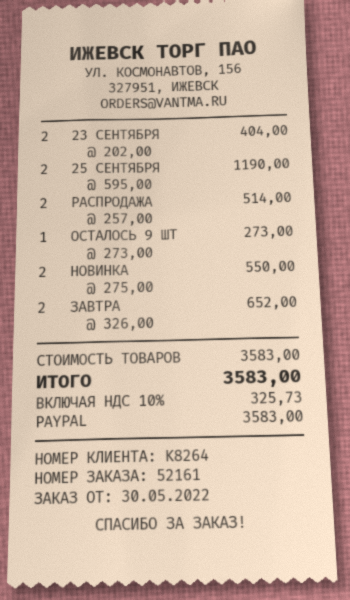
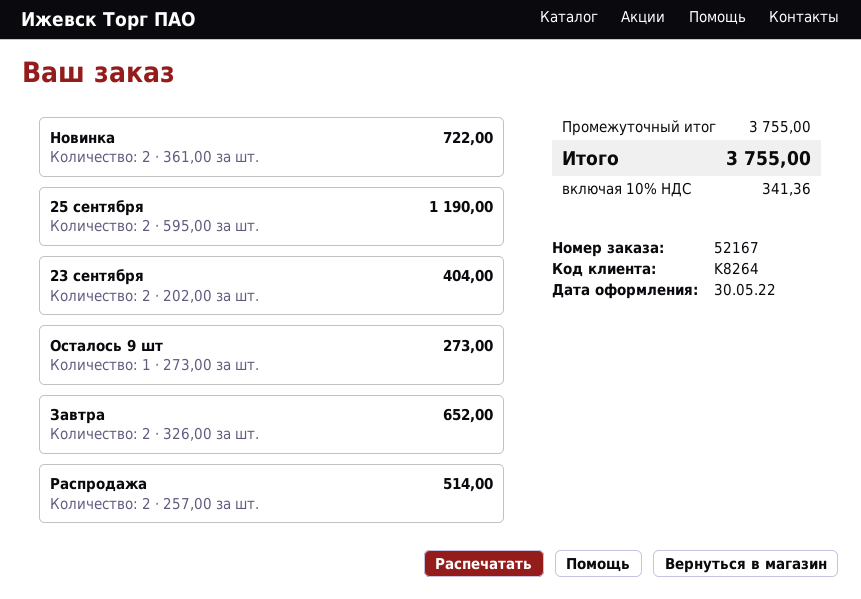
order number: 52161 -> 52167
НОВИНКА: 2 x 275.00 = 550.00 -> 2 x 361.00 = 722.00
subtotal: 3583.00 -> 3755.00
tax: 10% = 325.73 -> 10% = 341.36
total: 3583.00 -> 3755.00

